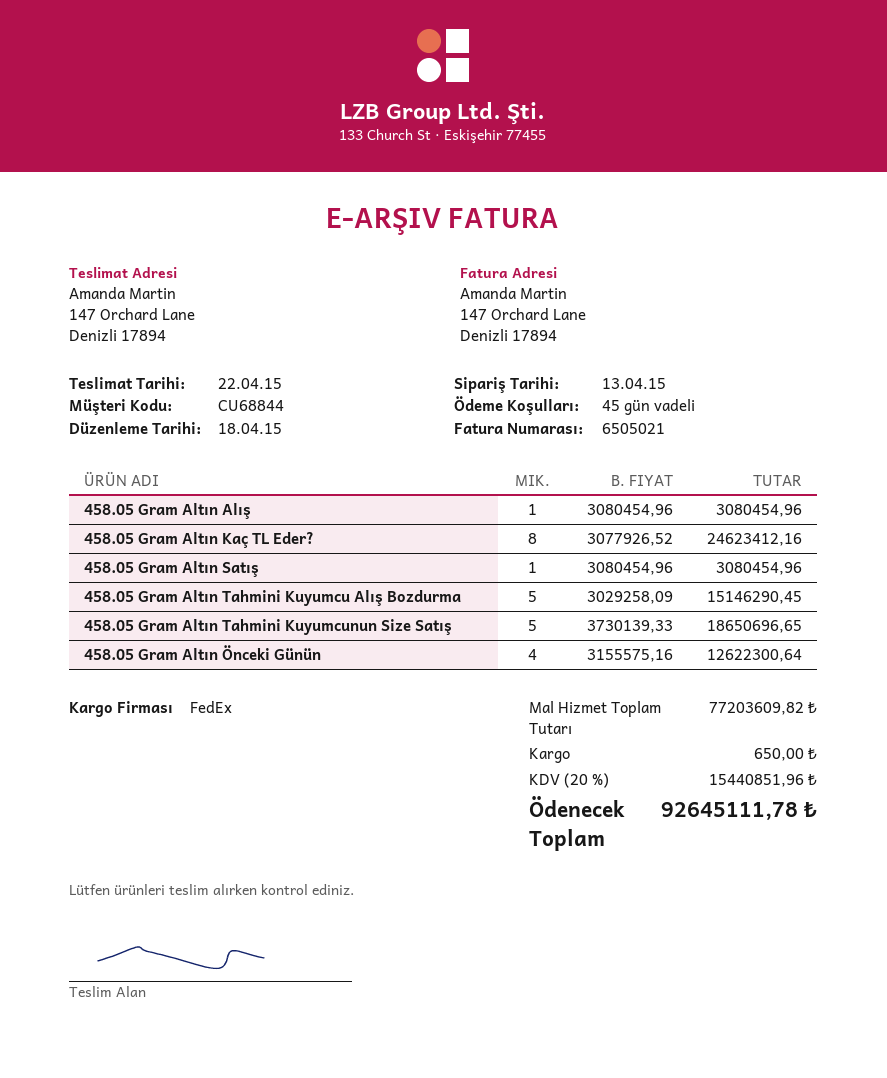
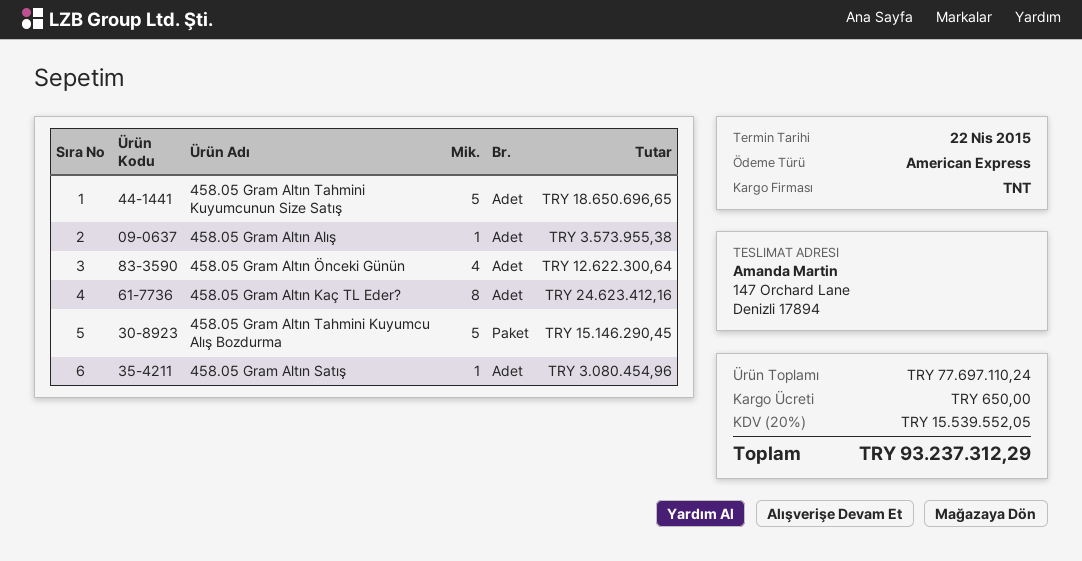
shipping method: FedEx -> TNT
458.05 Gram Altın Alış: 1 for 3080454.96 -> 1 for 3573955.38
subtotal: 77203609.82 -> 77697110.24
tax: 20% = 15440851.96 -> 20% = 15539552.05
total: 92645111.78 -> 93237312.29

